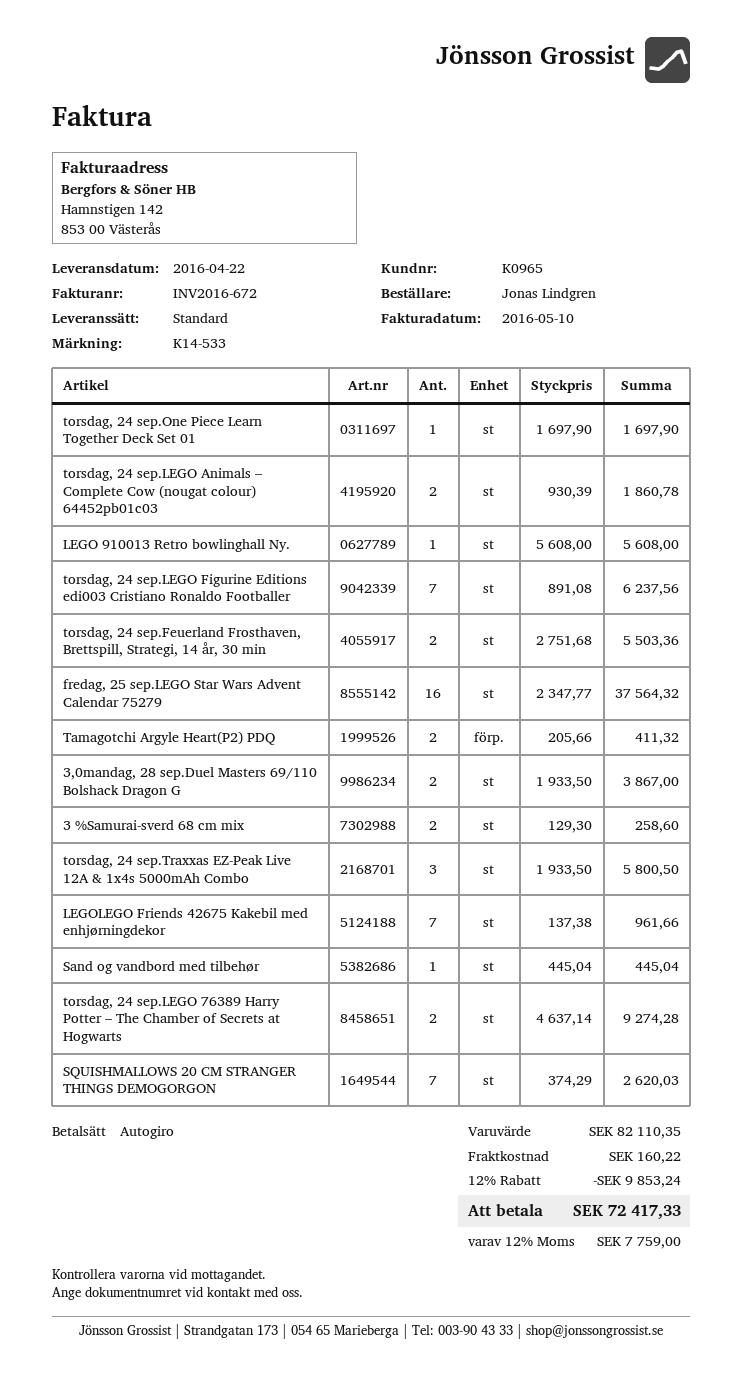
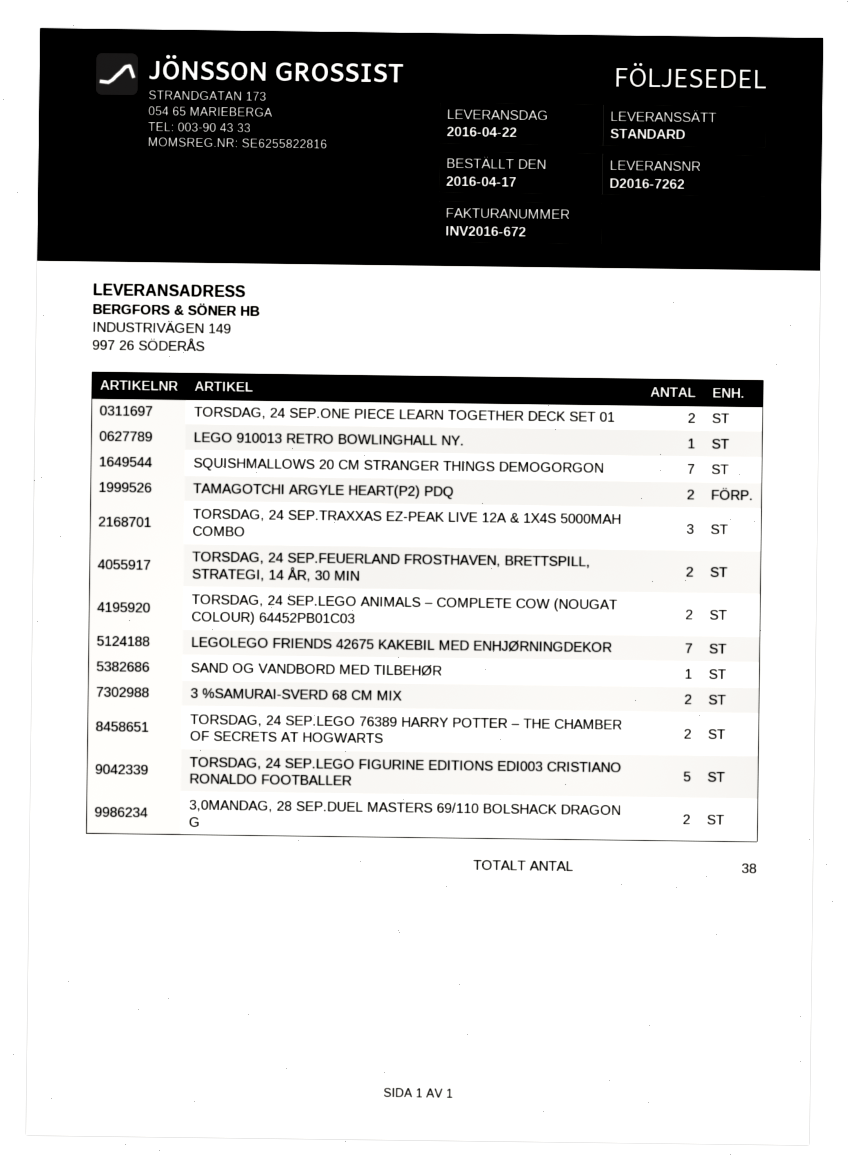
torsdag, 24 sep.One Piece Learn Together Deck Set 01: 1 -> 2
torsdag, 24 sep.LEGO Figurine Editions edi003 Cristiano Ronaldo Footballer: 7 -> 5
fredag, 25 sep.LEGO Star Wars Advent Calendar 75279: 16 -> none

